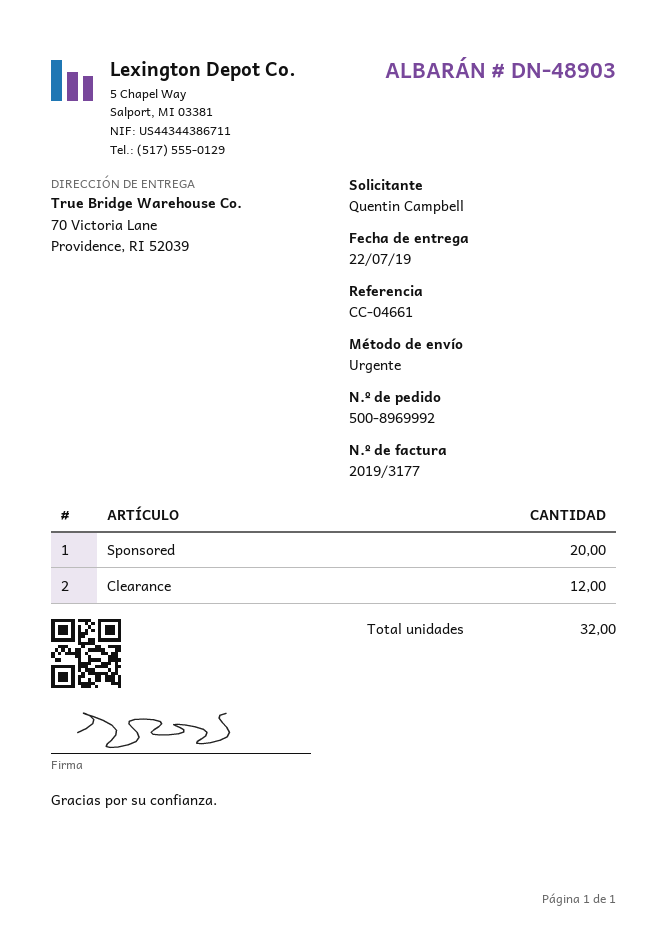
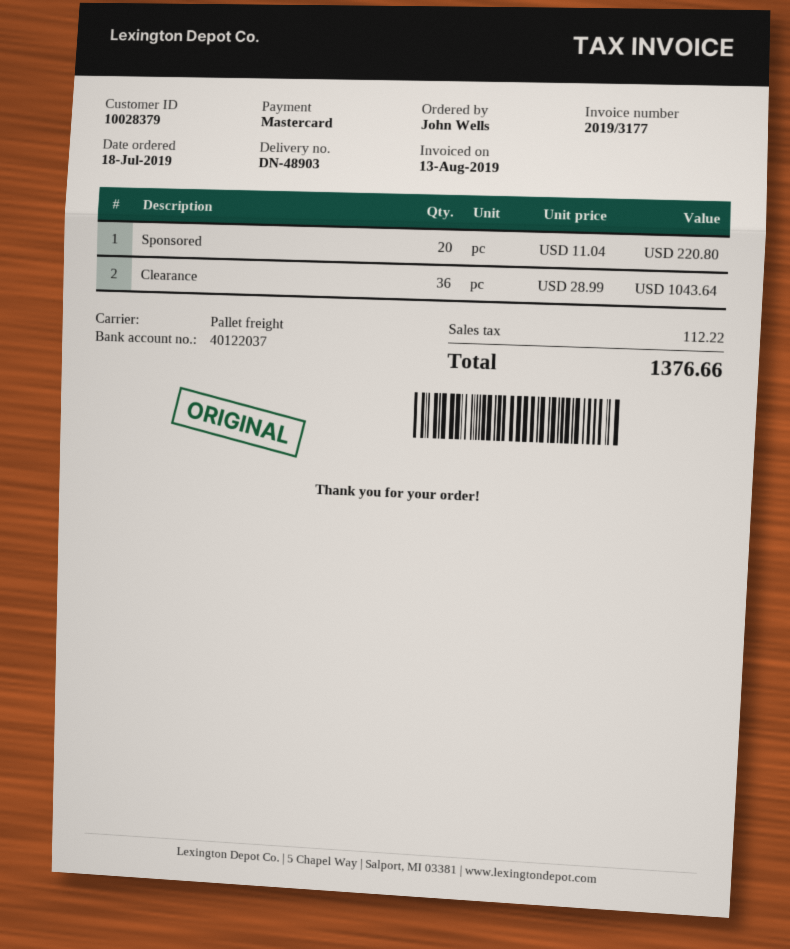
ordered by: Quentin Campbell -> John Wells
shipping method: express -> pallet freight
Clearance: 12 -> 36

